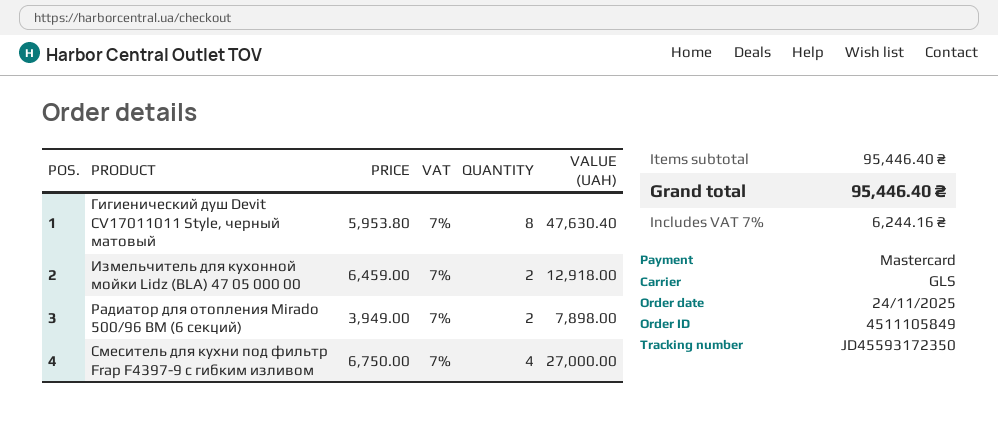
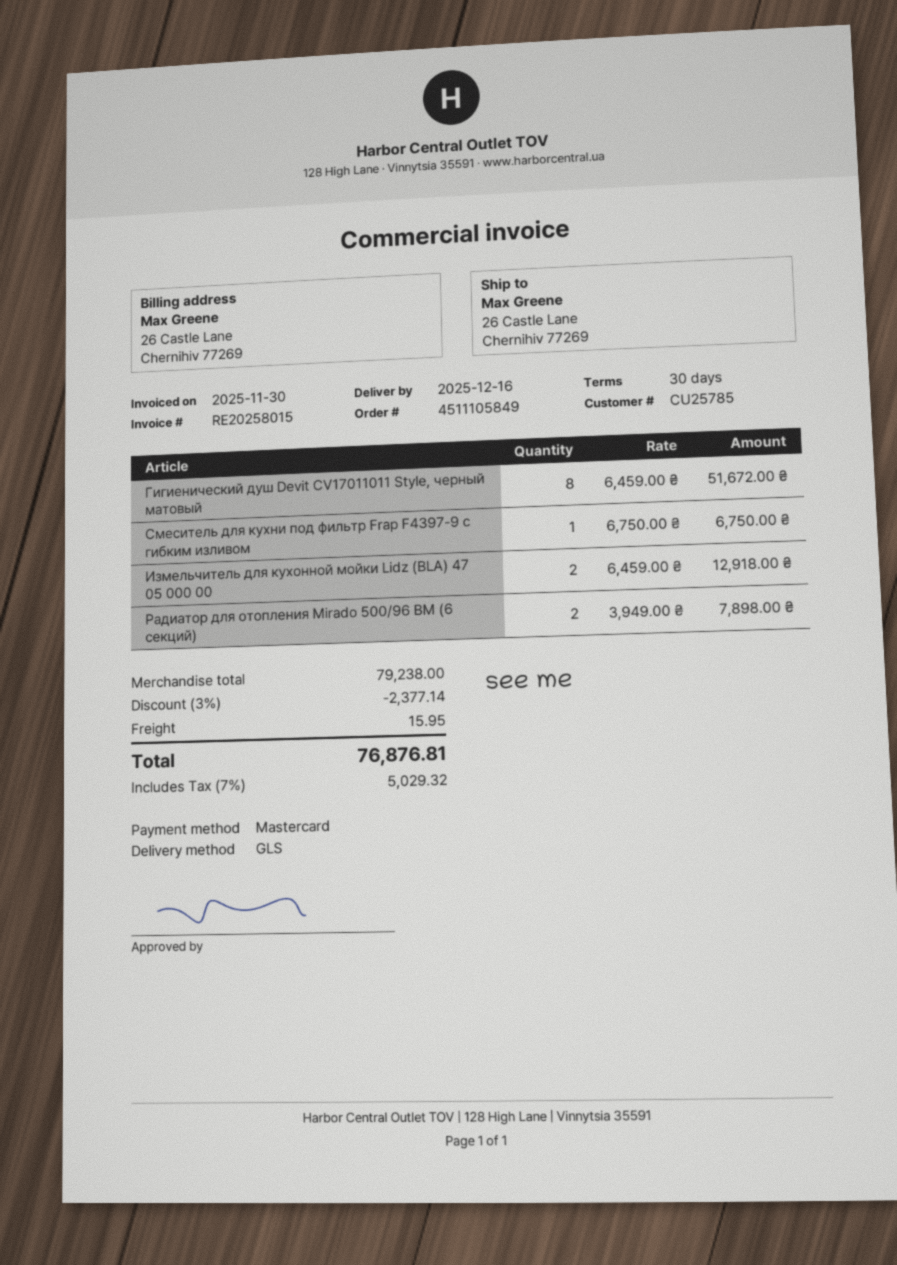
Гигиенический душ Devit CV17011011 Style, черный матовый: 8 x 5953.80 = 47630.40 -> 8 x 6459.00 = 51672.00
Смеситель для кухни под фильтр Frap F4397-9 с гибким изливом: 4 x 6750.00 = 27000.00 -> 1 x 6750.00 = 6750.00
subtotal: 95446.40 -> 79238.00
discount: none -> 3% = 2377.14
shipping: none -> 15.95
tax: 7% = 6244.16 -> 7% = 5029.32
total: 95446.40 -> 76876.81

